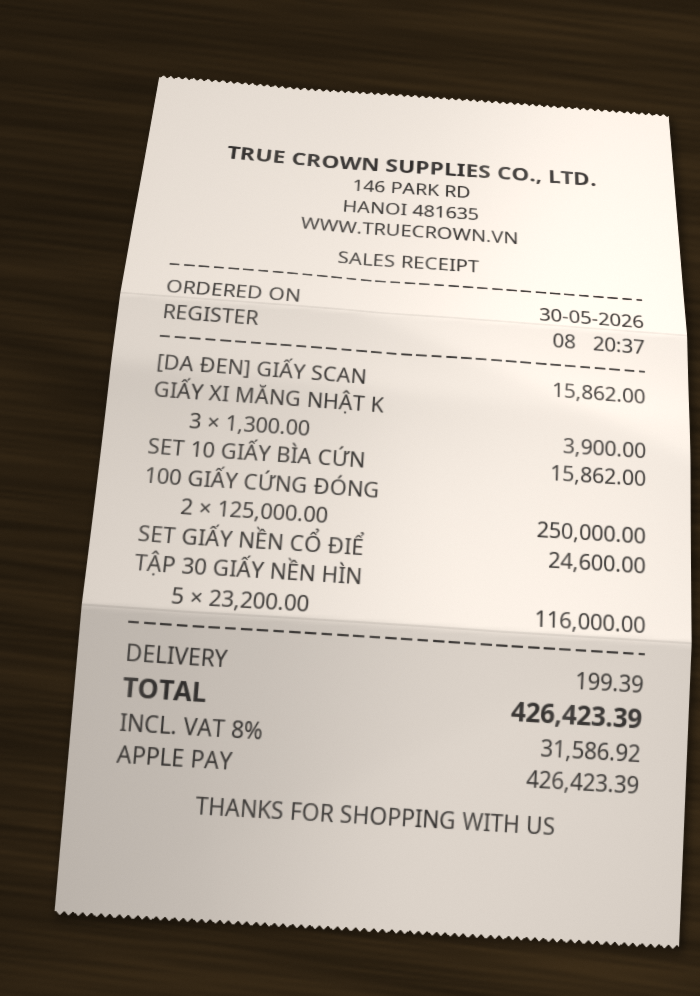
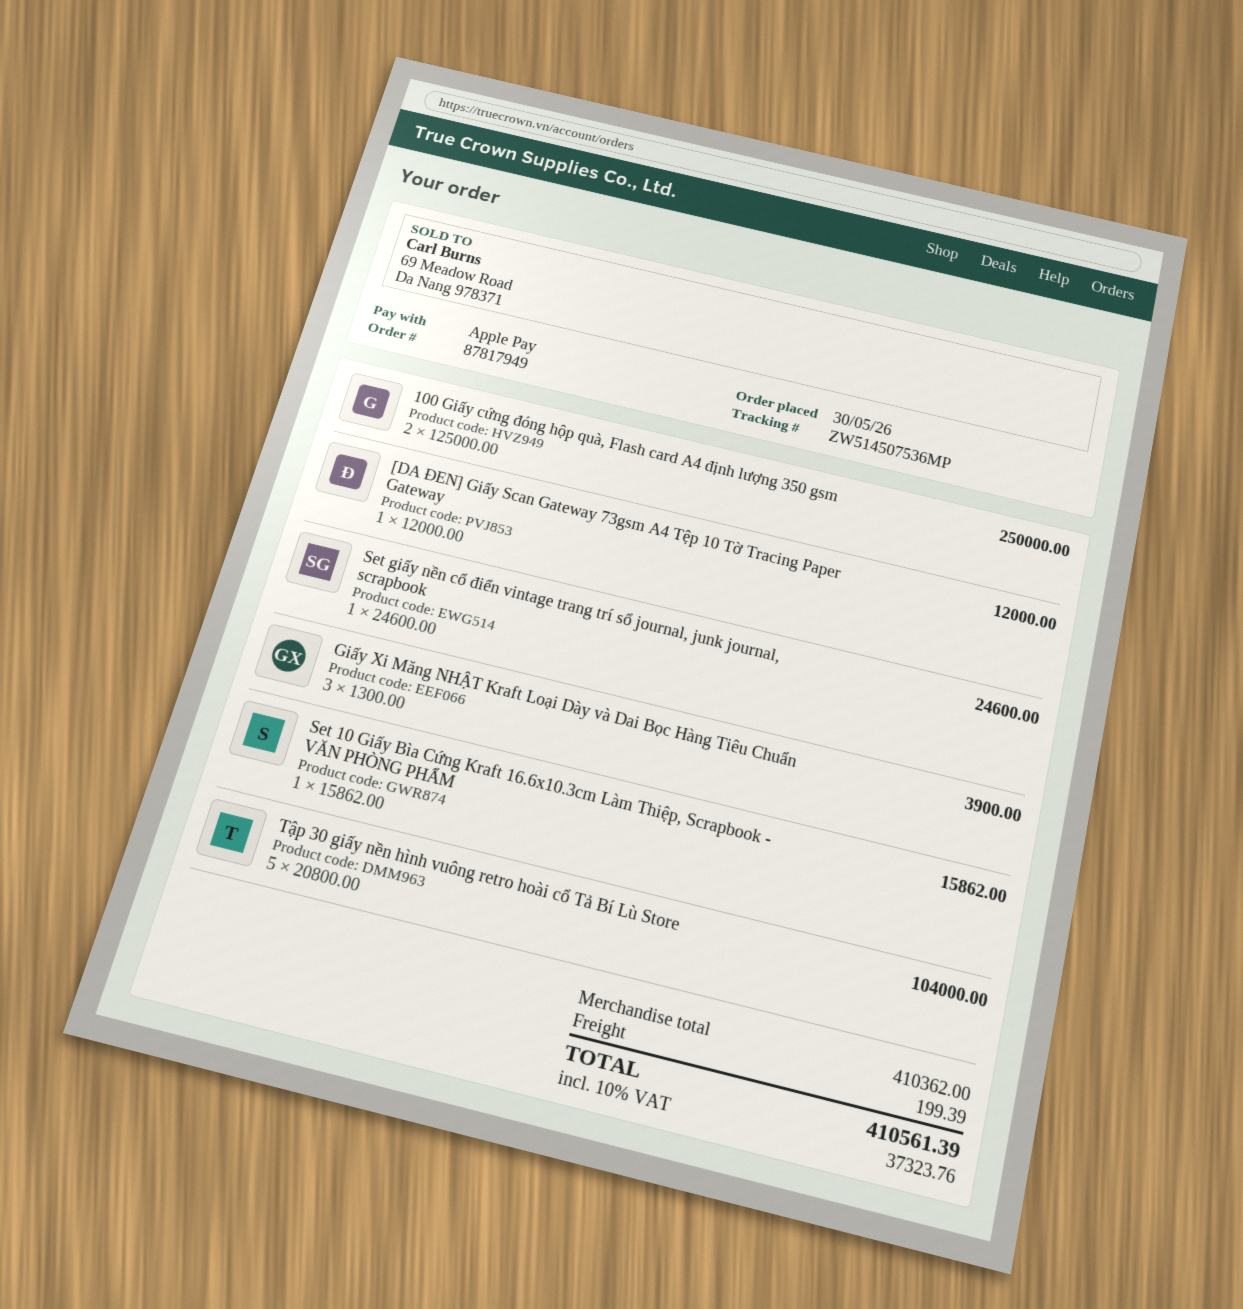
[DA ĐEN] GIẤY SCAN: 1 x 15862.00 = 15862.00 -> 1 x 12000.00 = 12000.00
TẬP 30 GIẤY NỀN HÌN: 5 x 23200.00 = 116000.00 -> 5 x 20800.00 = 104000.00
tax: 8% = 31586.92 -> 10% = 37323.76
total: 426423.39 -> 410561.39

